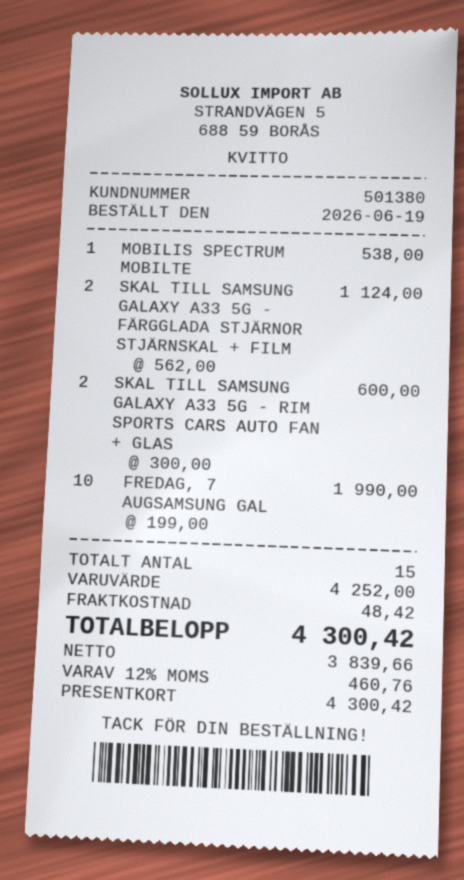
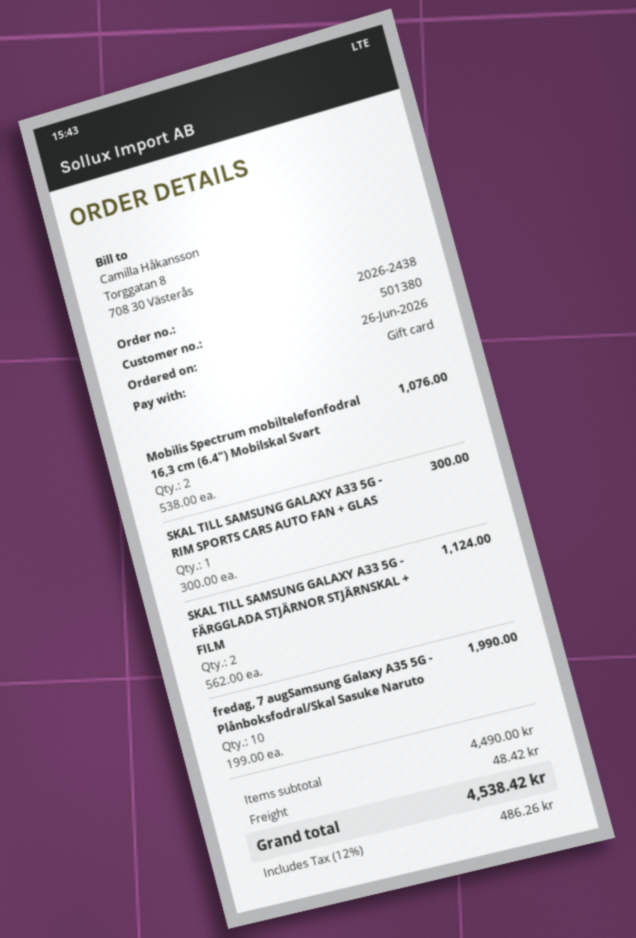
order date: 2026-06-19 -> 2026-06-26
MOBILIS SPECTRUM MOBILTE: 1 x 538.00 = 538.00 -> 2 x 538.00 = 1076.00
SKAL TILL SAMSUNG GALAXY A33 5G - RIM SPORTS CARS AUTO FAN + GLAS: 2 x 300.00 = 600.00 -> 1 x 300.00 = 300.00
subtotal: 4252.00 -> 4490.00
tax: 12% = 460.76 -> 12% = 486.26
total: 4300.42 -> 4538.42

